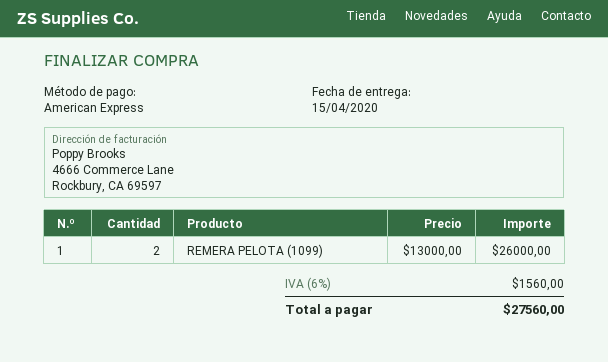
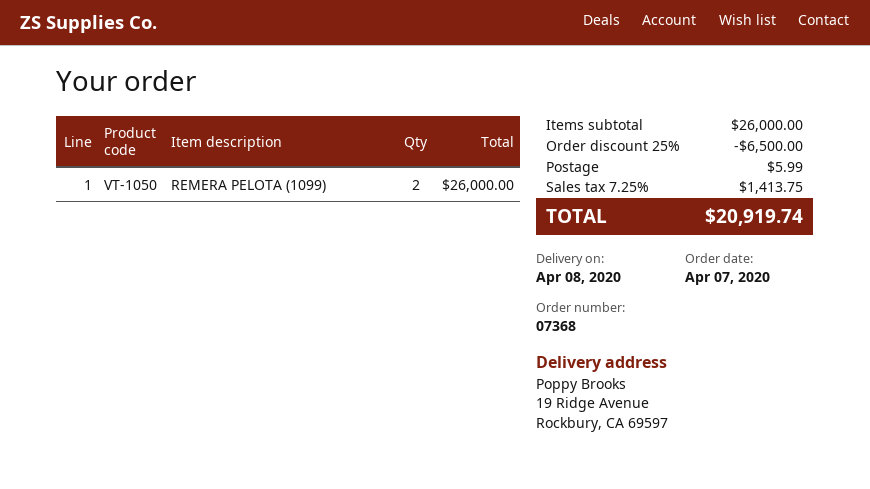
delivery date: 2020-04-15 -> 2020-04-08
discount: none -> 25% = 6500.00
shipping: none -> 5.99
tax: 6% = 1560.00 -> 7.25% = 1413.75
total: 27560.00 -> 20919.74

